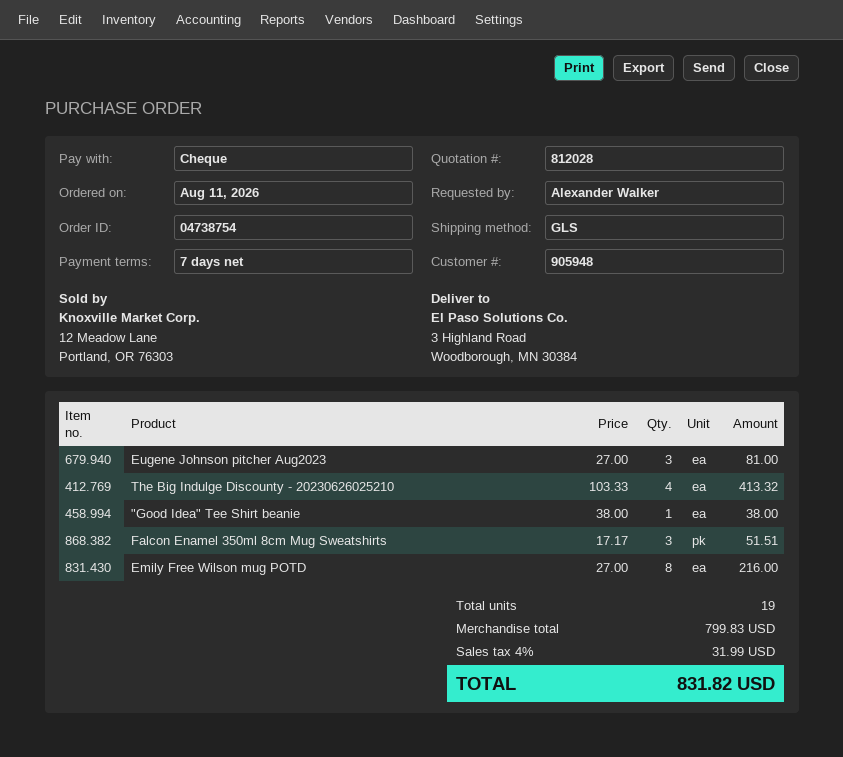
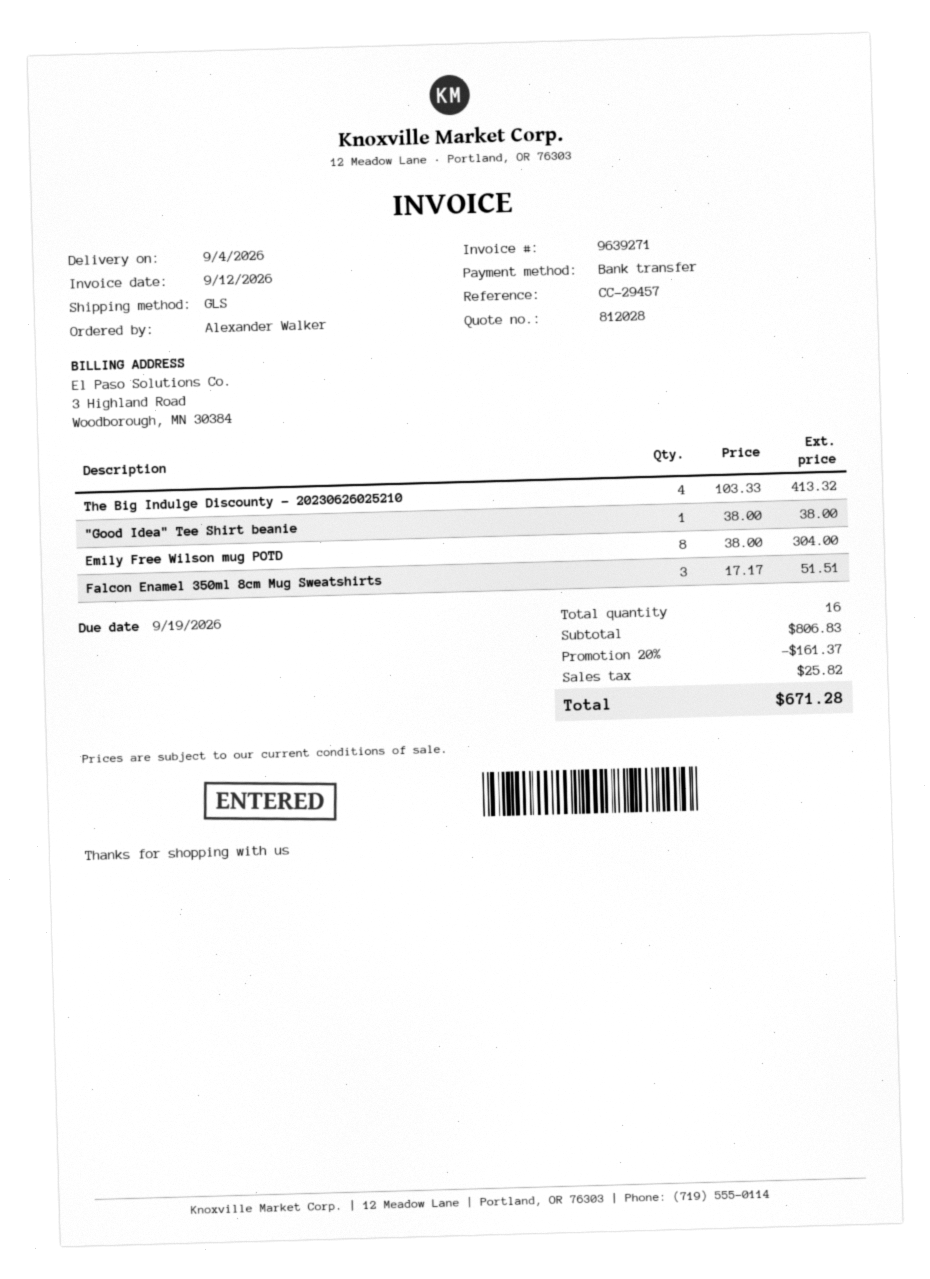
payment method: cheque -> bank transfer
Eugene Johnson pitcher Aug2023: 3 x 27.00 = 81.00 -> none
Emily Free Wilson mug POTD: 8 x 27.00 = 216.00 -> 8 x 38.00 = 304.00
total quantity: 19 -> 16
subtotal: 799.83 -> 806.83
discount: none -> 20% = 161.37
tax: 31.99 -> 25.82
total: 831.82 -> 671.28

